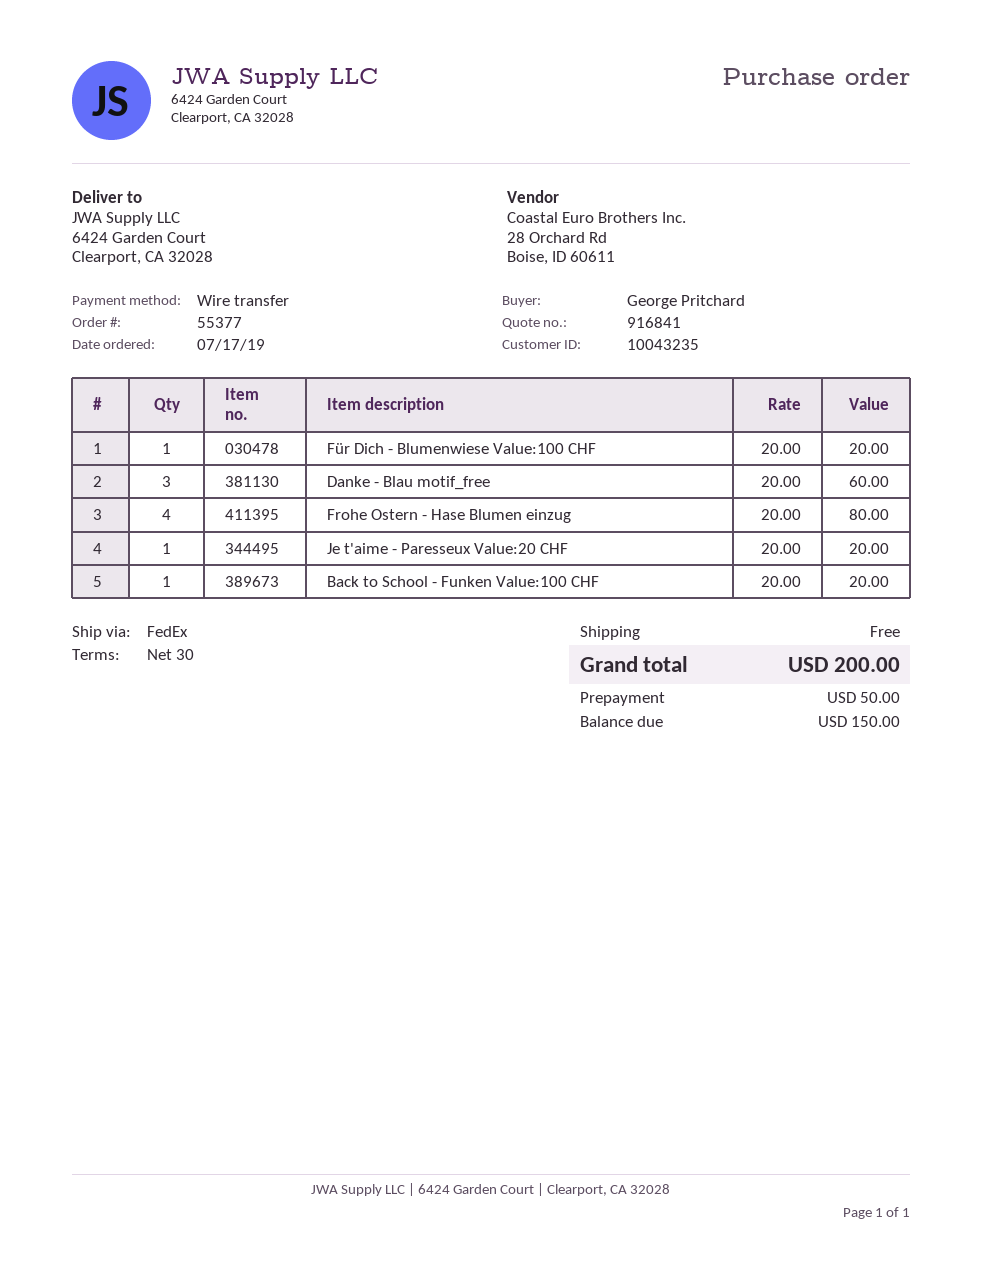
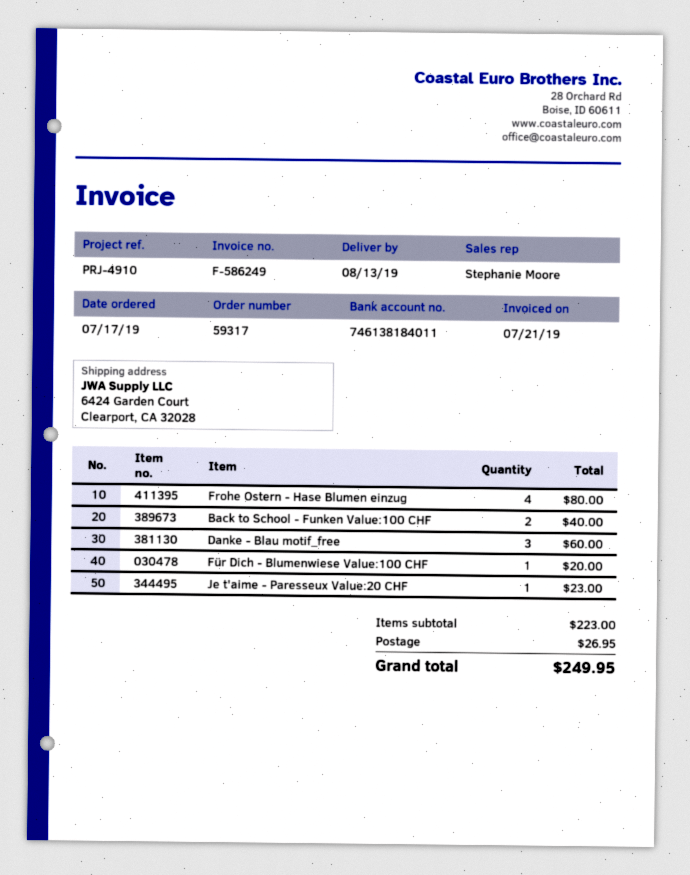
order number: 55377 -> 59317
Je t'aime - Paresseux Value:20 CHF: 1 for 20.00 -> 1 for 23.00
Back to School - Funken Value:100 CHF: 1 for 20.00 -> 2 for 40.00
shipping: 0.00 -> 26.95
total: 200.00 -> 249.95

